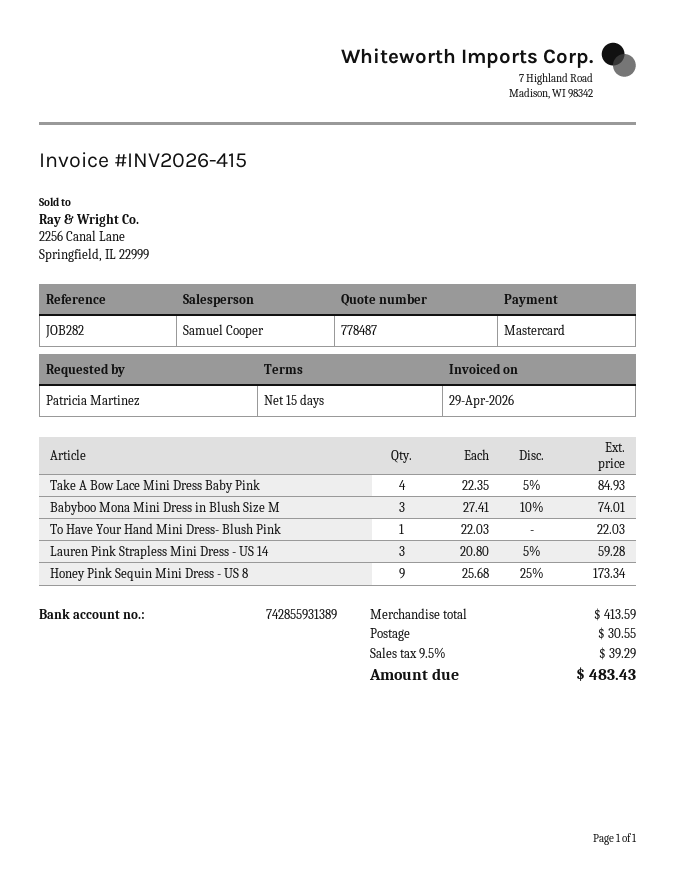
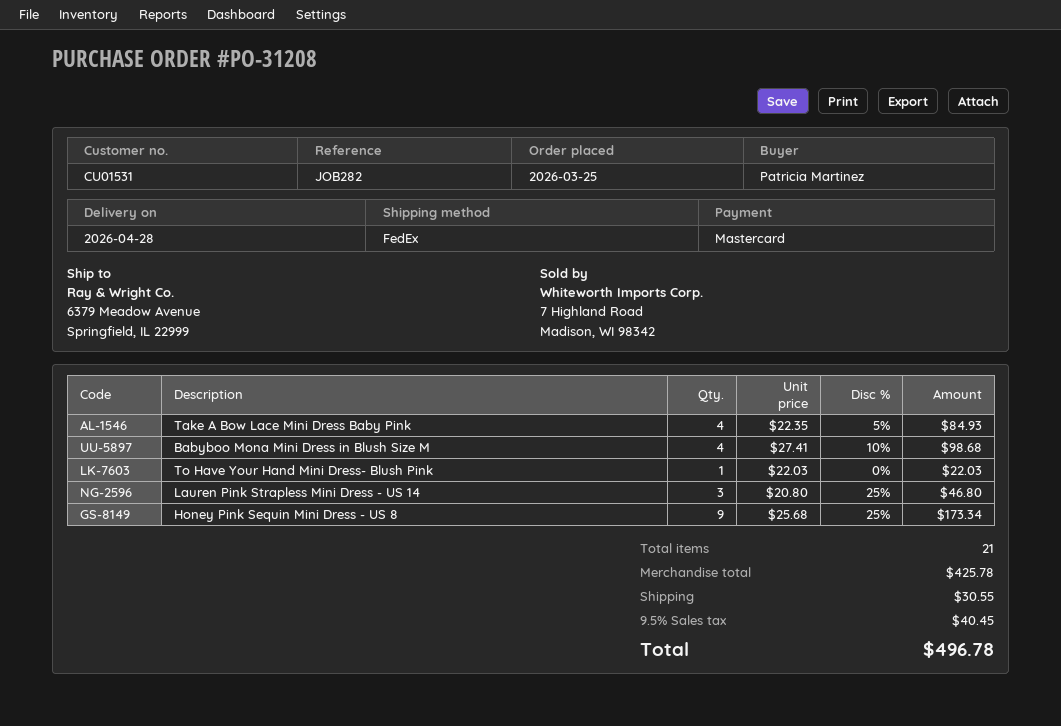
Babyboo Mona Mini Dress in Blush Size M: 3 x 27.41 - 10% = 74.01 -> 4 x 27.41 - 10% = 98.68
Lauren Pink Strapless Mini Dress - US 14: 3 x 20.80 - 5% = 59.28 -> 3 x 20.80 - 25% = 46.80
subtotal: 413.59 -> 425.78
tax: 9.5% = 39.29 -> 9.5% = 40.45
total: 483.43 -> 496.78

